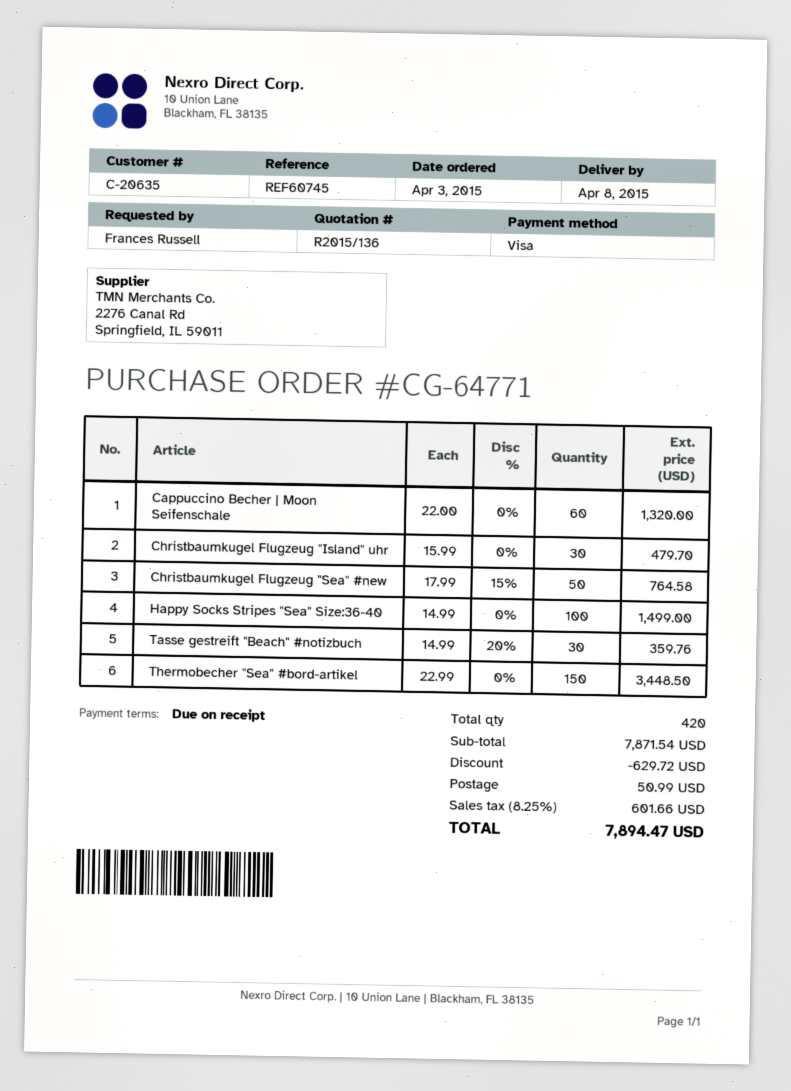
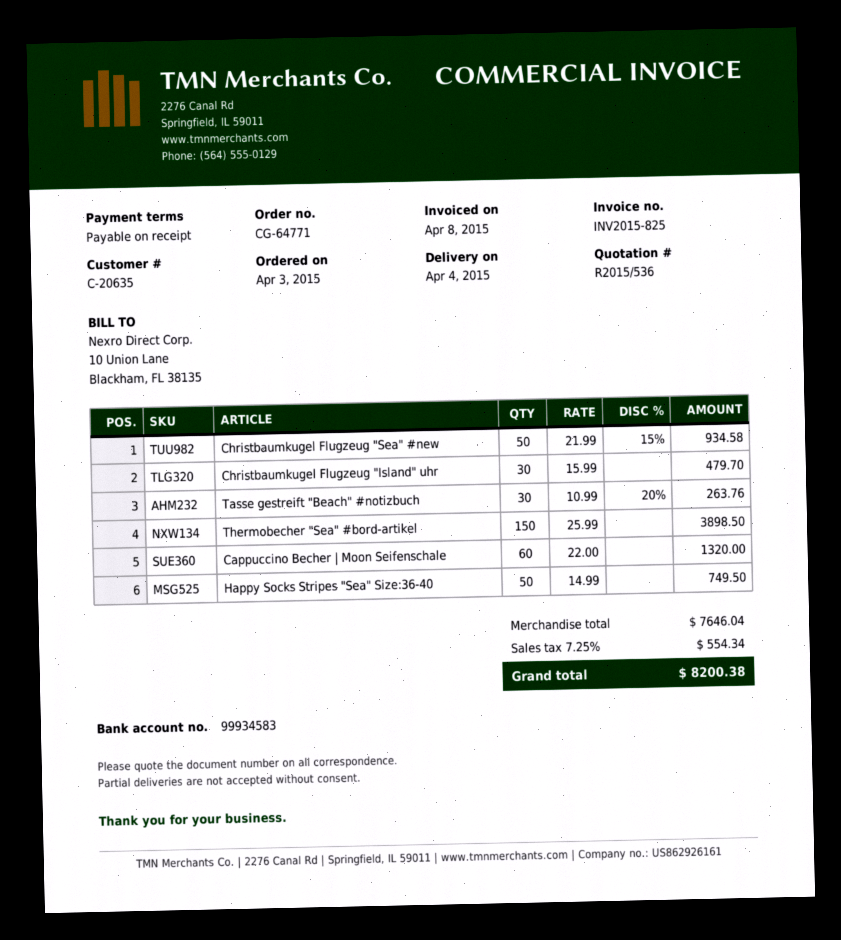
quote number: R2015/136 -> R2015/536
delivery date: 2015-04-08 -> 2015-04-04
Christbaumkugel Flugzeug "Sea" #new: 50 x 17.99 - 15% = 764.58 -> 50 x 21.99 - 15% = 934.58
Happy Socks Stripes "Sea" Size:36-40: 100 x 14.99 = 1499.00 -> 50 x 14.99 = 749.50
Tasse gestreift "Beach" #notizbuch: 30 x 14.99 - 20% = 359.76 -> 30 x 10.99 - 20% = 263.76
Thermobecher "Sea" #bord-artikel: 150 x 22.99 = 3448.50 -> 150 x 25.99 = 3898.50
subtotal: 7871.54 -> 7646.04
discount: 629.72 -> none
shipping: 50.99 -> none
tax: 8.25% = 601.66 -> 7.25% = 554.34
total: 7894.47 -> 8200.38

